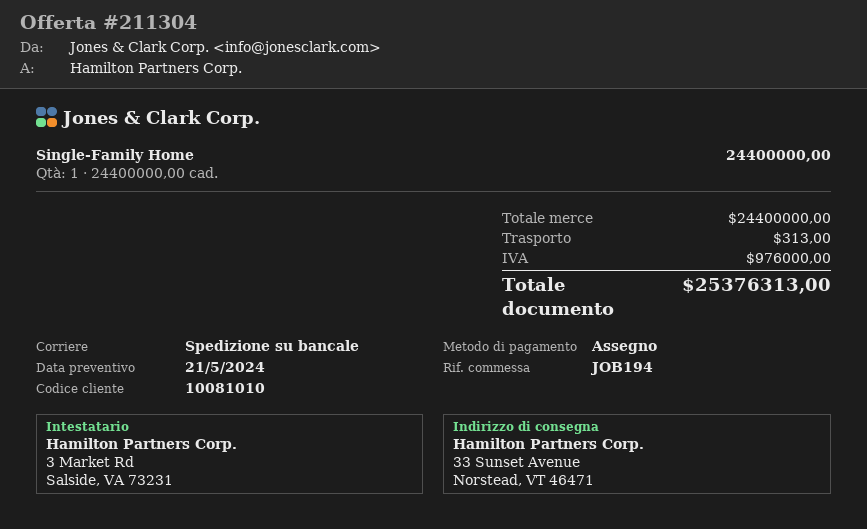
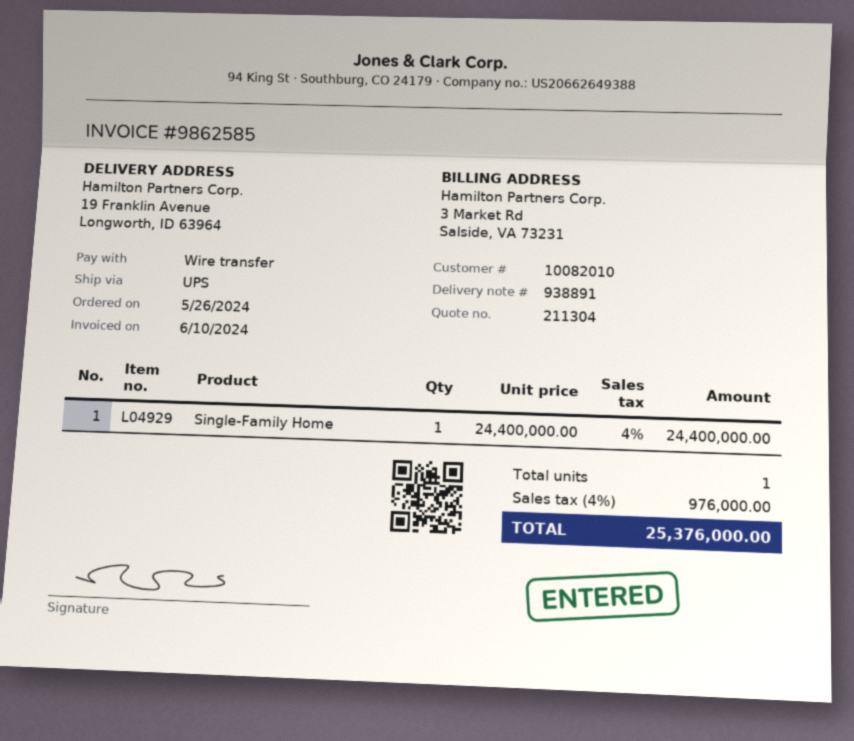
customer number: 10081010 -> 10082010
payment method: cheque -> bank transfer
shipping method: pallet freight -> UPS
ship to: 33 Sunset Avenue, Norstead, VT 46471 -> 19 Franklin Avenue, Longworth, ID 63964
shipping: 313.00 -> none
total: 25376313.00 -> 25376000.00

